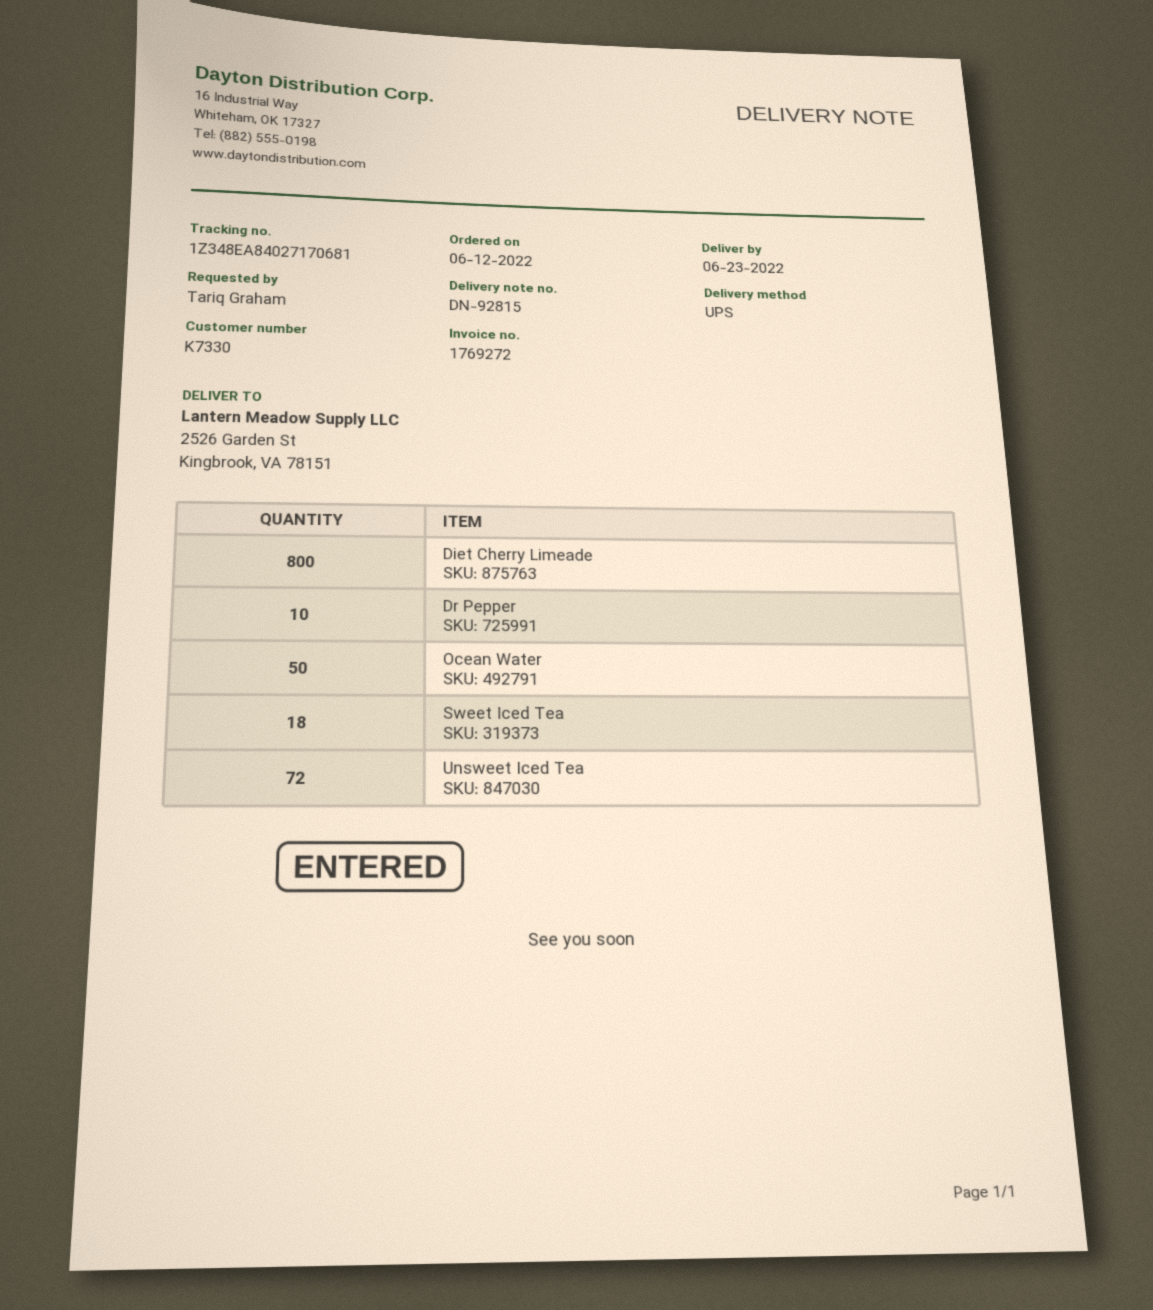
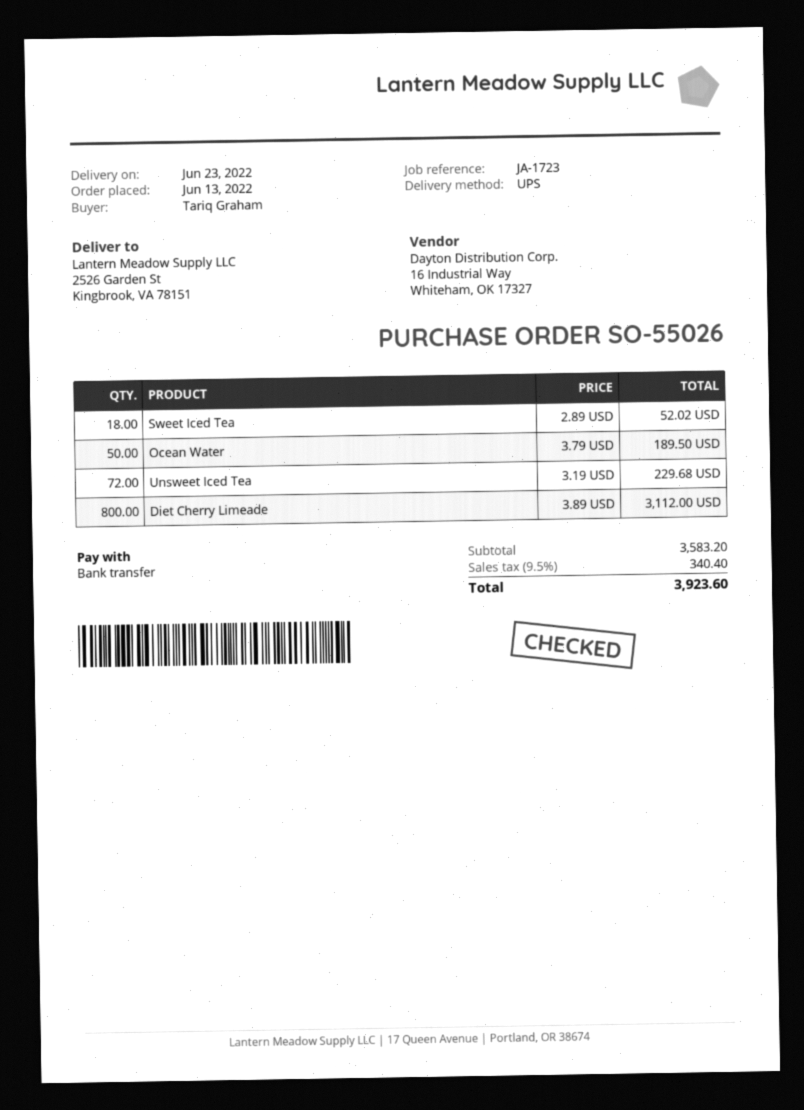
order date: 2022-06-12 -> 2022-06-13
Dr Pepper: 10 -> none

